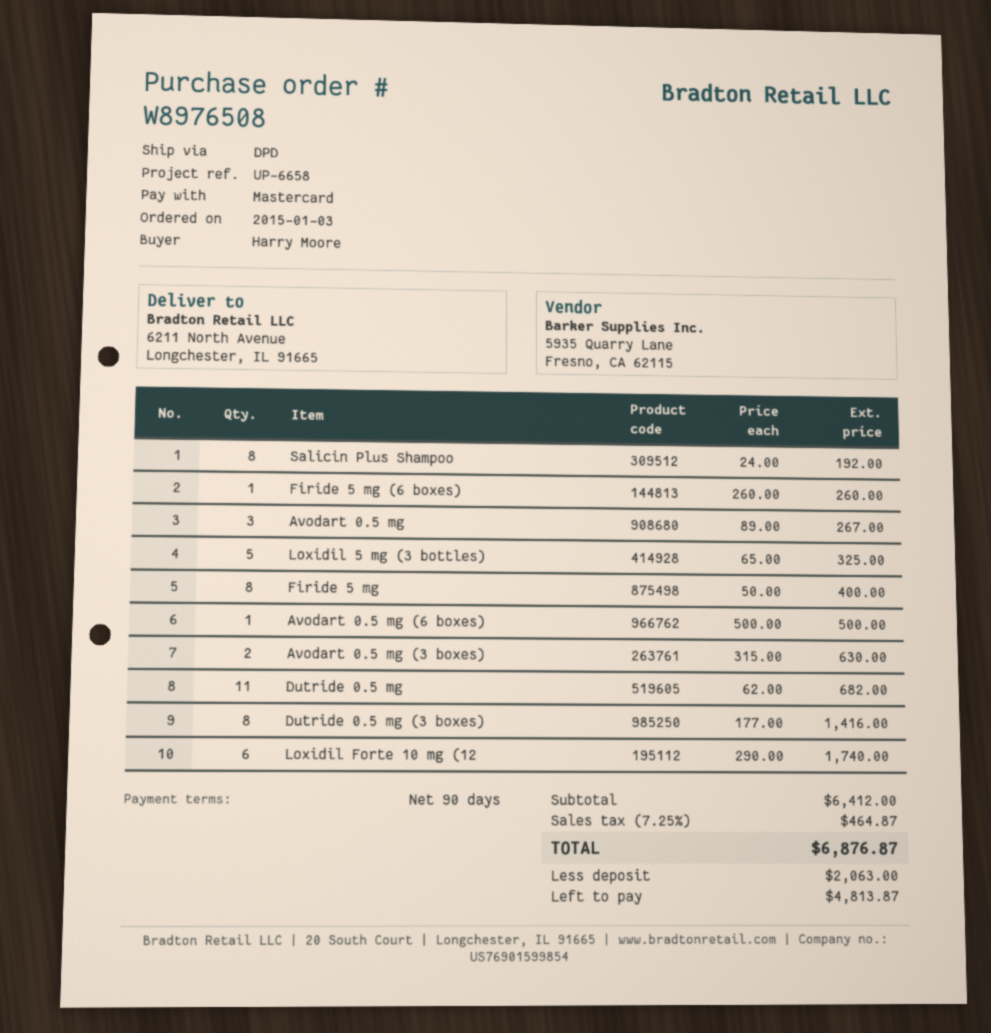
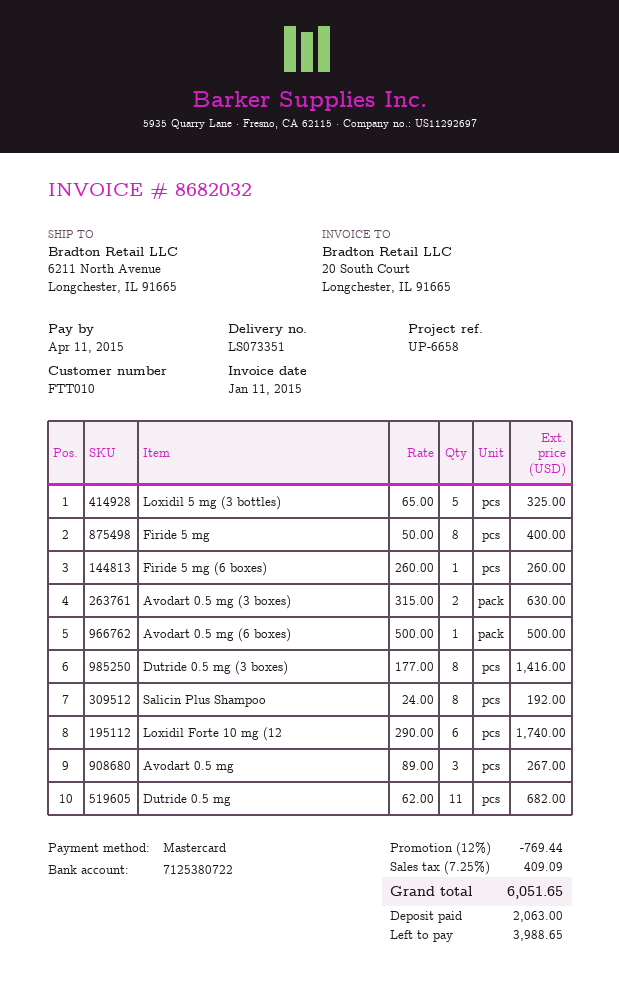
discount: none -> 12% = 769.44
tax: 7.25% = 464.87 -> 7.25% = 409.09
total: 6876.87 -> 6051.65
balance: 4813.87 -> 3988.65

